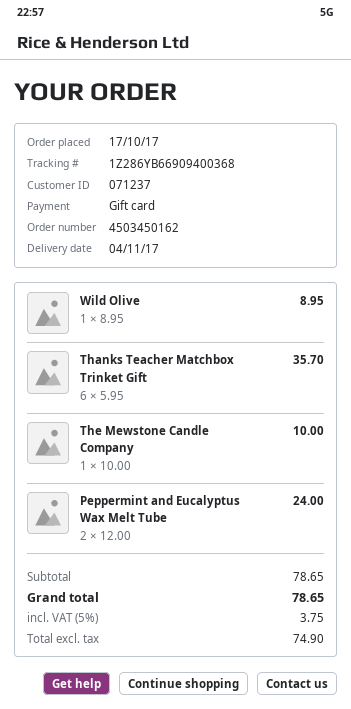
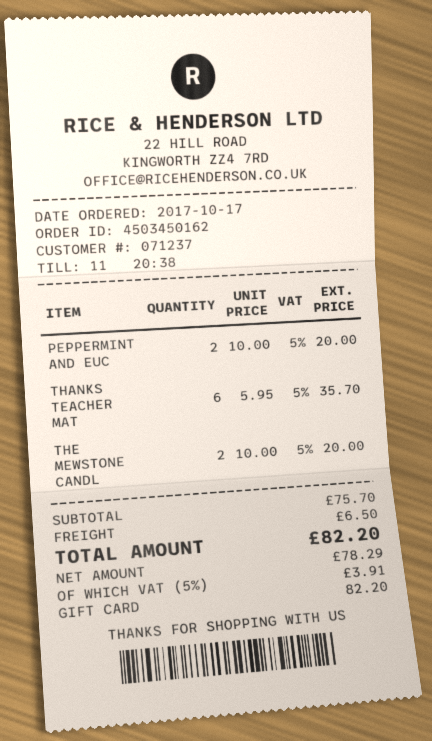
Wild Olive: 1 x 8.95 = 8.95 -> none
The Mewstone Candle Company: 1 x 10.00 = 10.00 -> 2 x 10.00 = 20.00
Peppermint and Eucalyptus Wax Melt Tube: 2 x 12.00 = 24.00 -> 2 x 10.00 = 20.00
subtotal: 78.65 -> 75.70
shipping: none -> 6.50
net: 74.90 -> 78.29
tax: 5% = 3.75 -> 5% = 3.91
total: 78.65 -> 82.20

